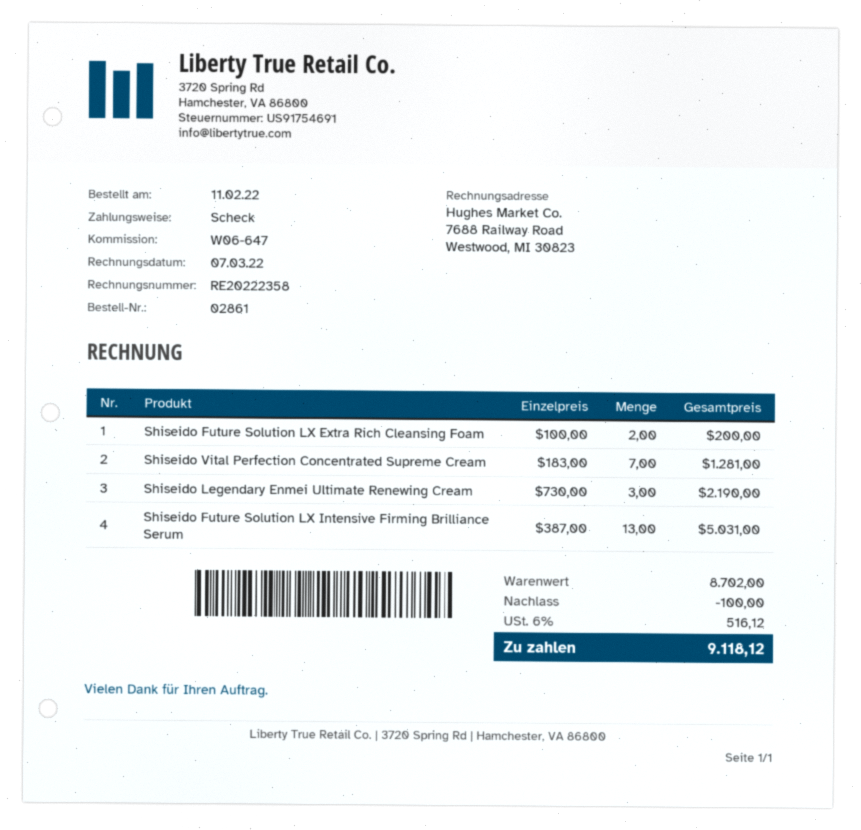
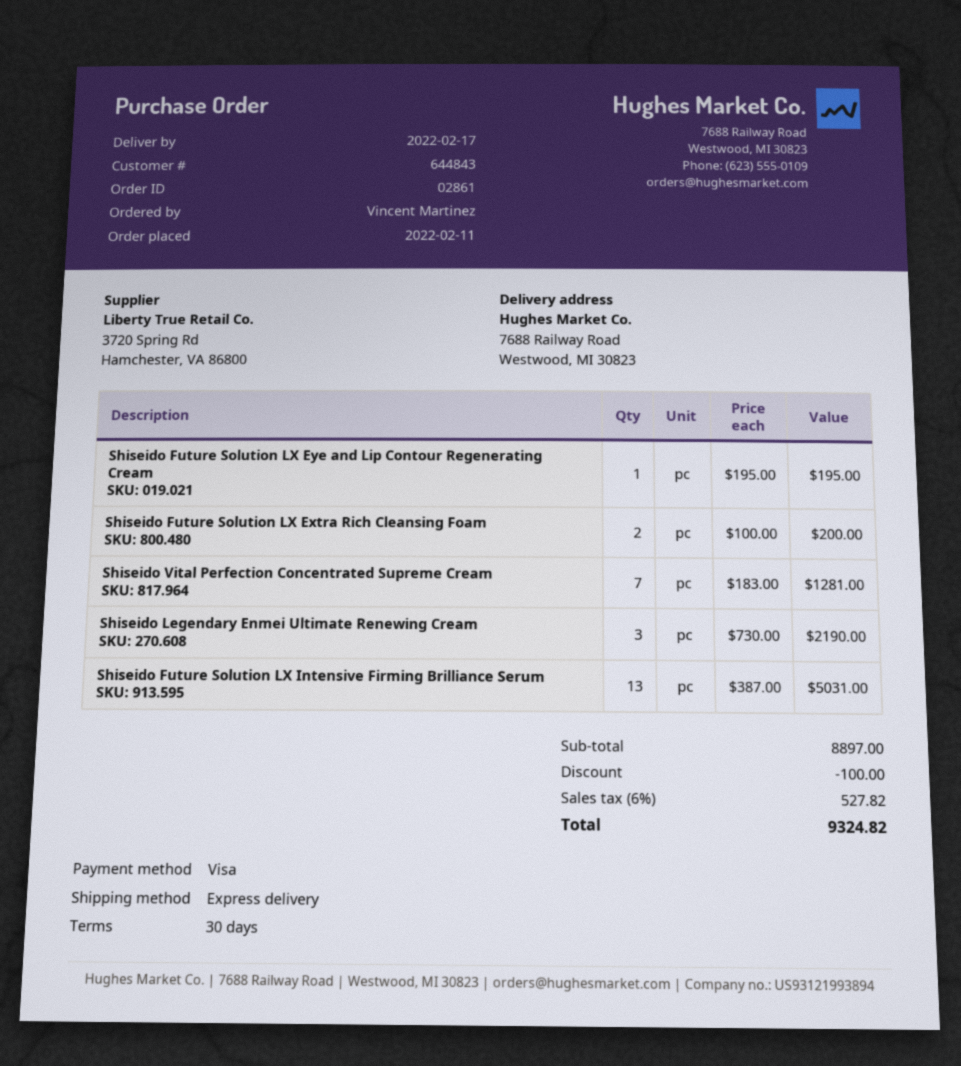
payment method: cheque -> Visa
Shiseido Future Solution LX Eye and Lip Contour Regenerating Cream: none -> 1 x 195.00 = 195.00
subtotal: 8702.00 -> 8897.00
tax: 6% = 516.12 -> 6% = 527.82
total: 9118.12 -> 9324.82

